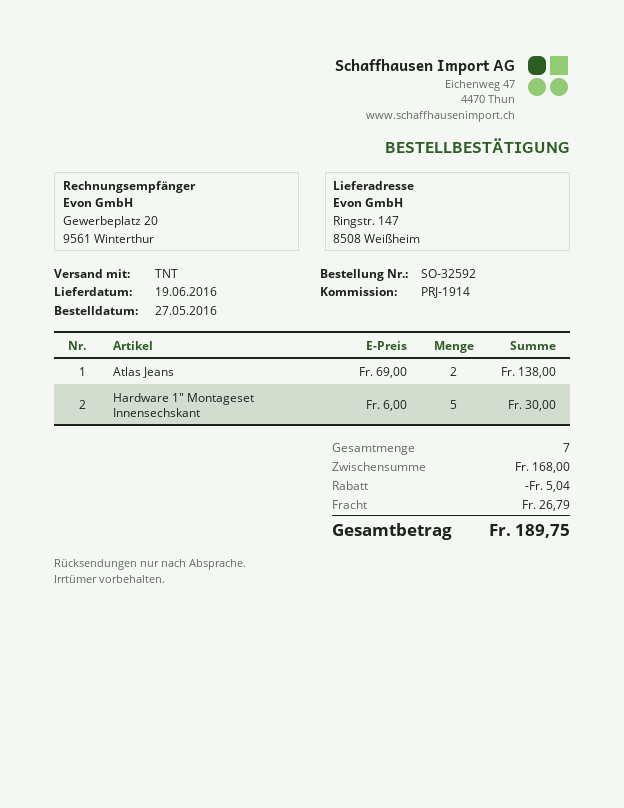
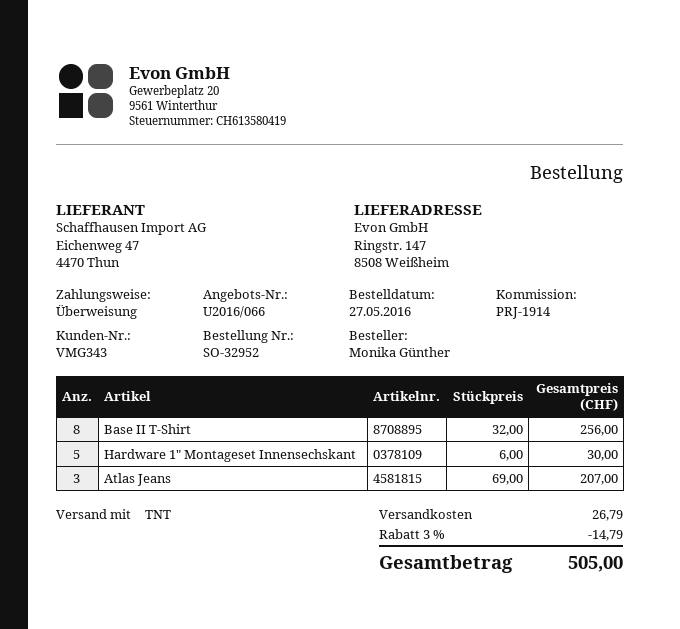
order number: SO-32592 -> SO-32952
Atlas Jeans: 2 x 69.00 = 138.00 -> 3 x 69.00 = 207.00
Base II T-Shirt: none -> 8 x 32.00 = 256.00
discount: 5.04 -> 14.79
total: 189.75 -> 505.00

